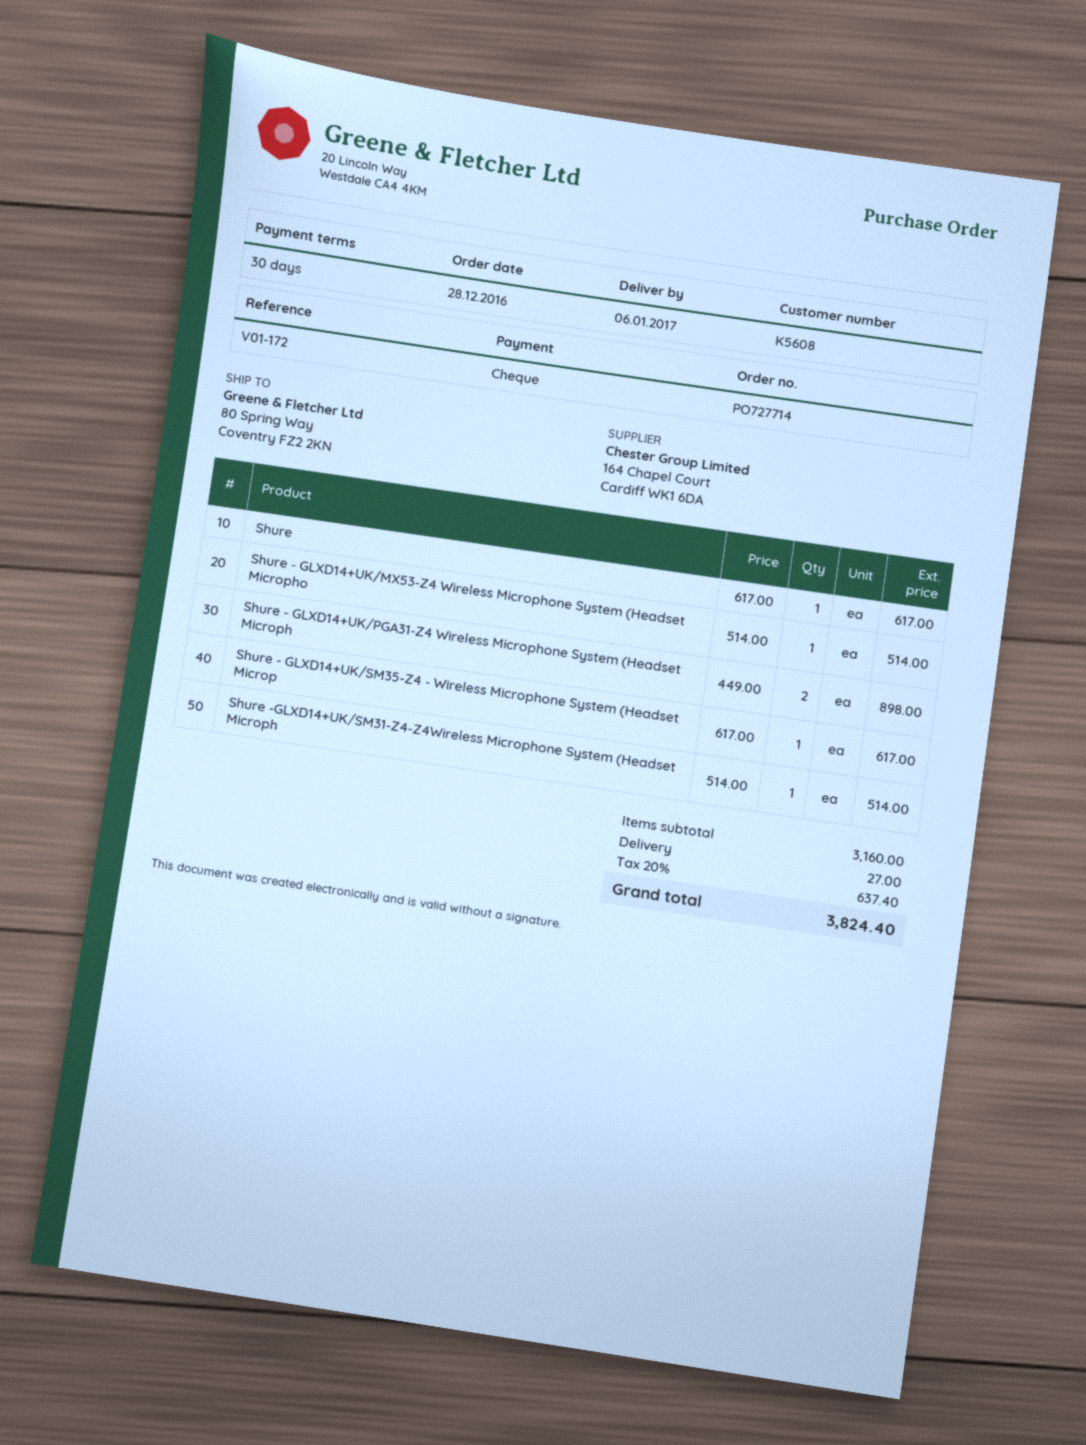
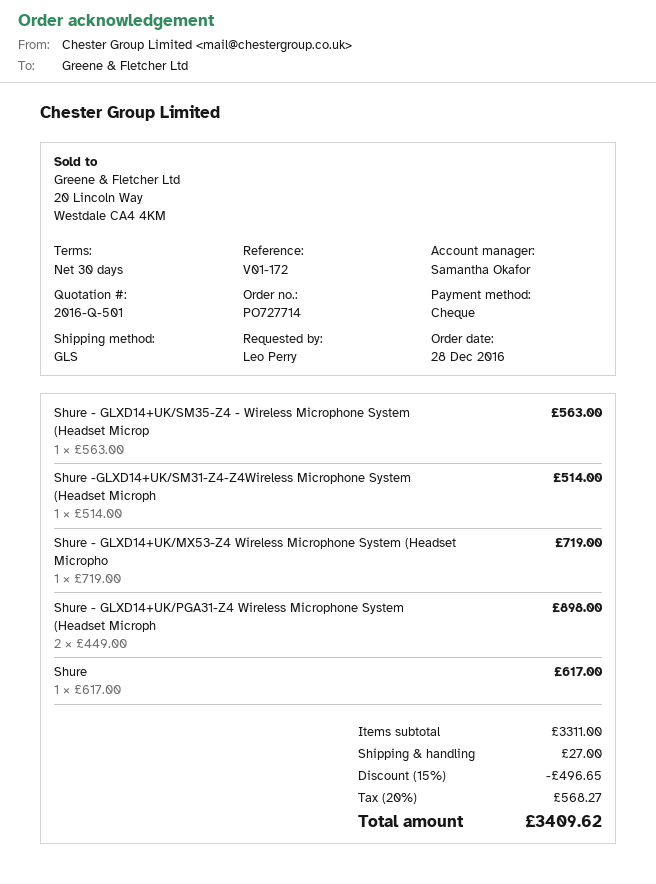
Shure - GLXD14+UK/MX53-Z4 Wireless Microphone System (Headset Micropho: 1 x 514.00 = 514.00 -> 1 x 719.00 = 719.00
Shure - GLXD14+UK/SM35-Z4 - Wireless Microphone System (Headset Microp: 1 x 617.00 = 617.00 -> 1 x 563.00 = 563.00
subtotal: 3160.00 -> 3311.00
discount: none -> 15% = 496.65
tax: 20% = 637.40 -> 20% = 568.27
total: 3824.40 -> 3409.62

